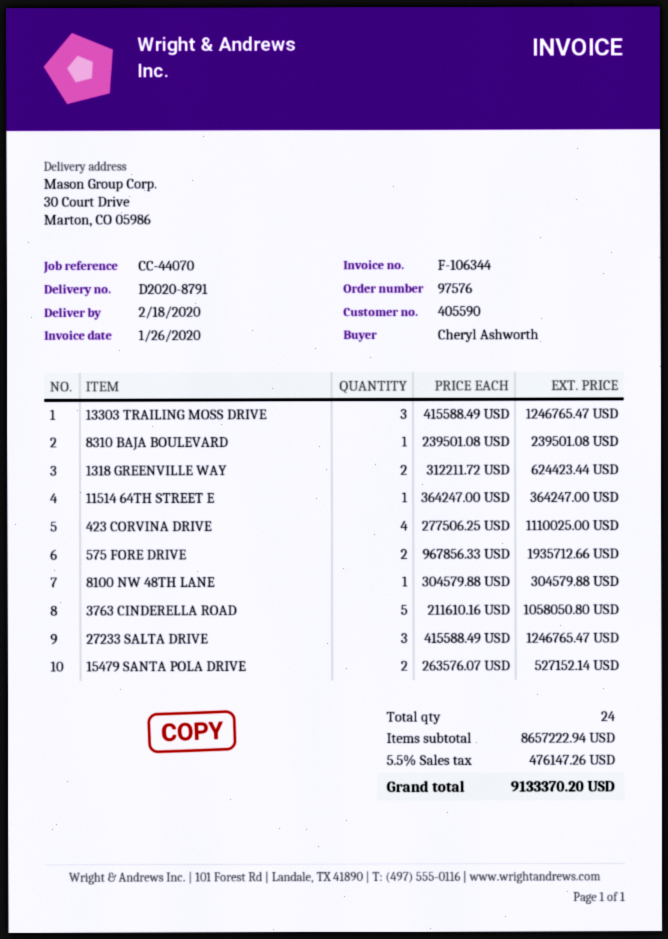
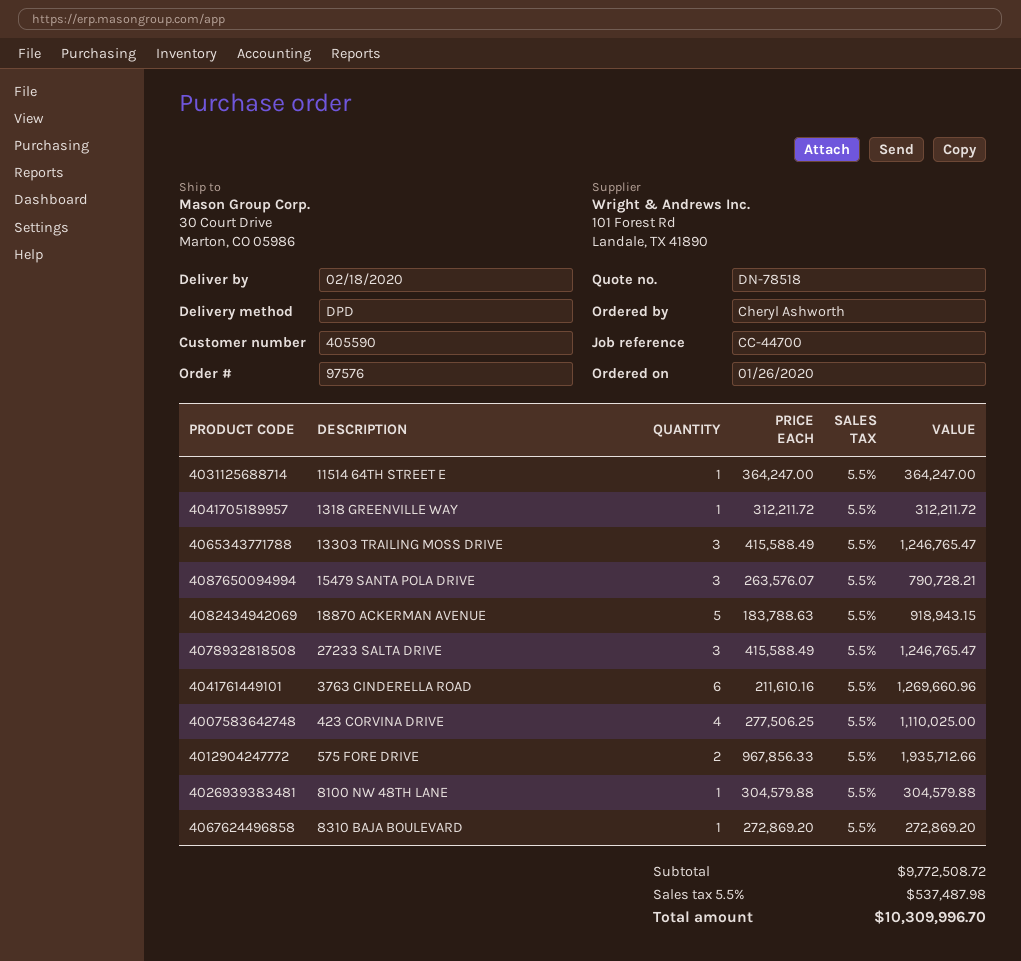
reference: CC-44070 -> CC-44700
8310 BAJA BOULEVARD: 1 x 239501.08 = 239501.08 -> 1 x 272869.20 = 272869.20
1318 GREENVILLE WAY: 2 x 312211.72 = 624423.44 -> 1 x 312211.72 = 312211.72
3763 CINDERELLA ROAD: 5 x 211610.16 = 1058050.80 -> 6 x 211610.16 = 1269660.96
15479 SANTA POLA DRIVE: 2 x 263576.07 = 527152.14 -> 3 x 263576.07 = 790728.21
18870 ACKERMAN AVENUE: none -> 5 x 183788.63 = 918943.15
subtotal: 8657222.94 -> 9772508.72
tax: 5.5% = 476147.26 -> 5.5% = 537487.98
total: 9133370.20 -> 10309996.70

